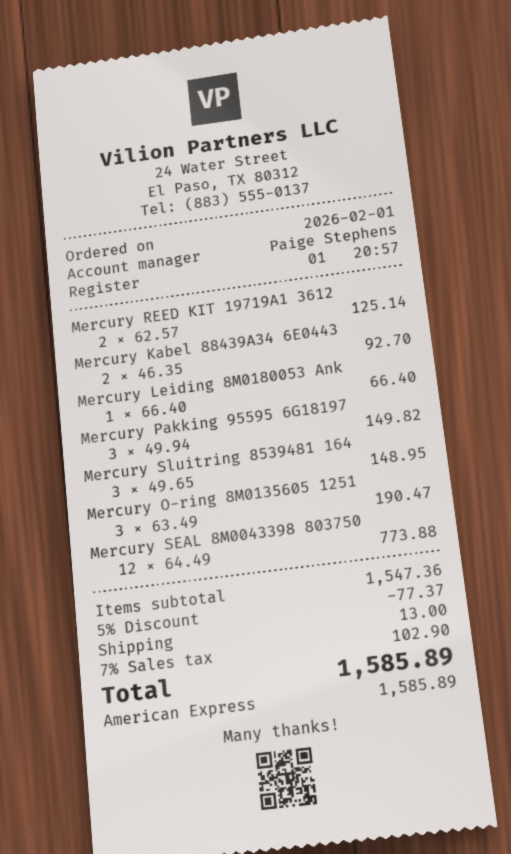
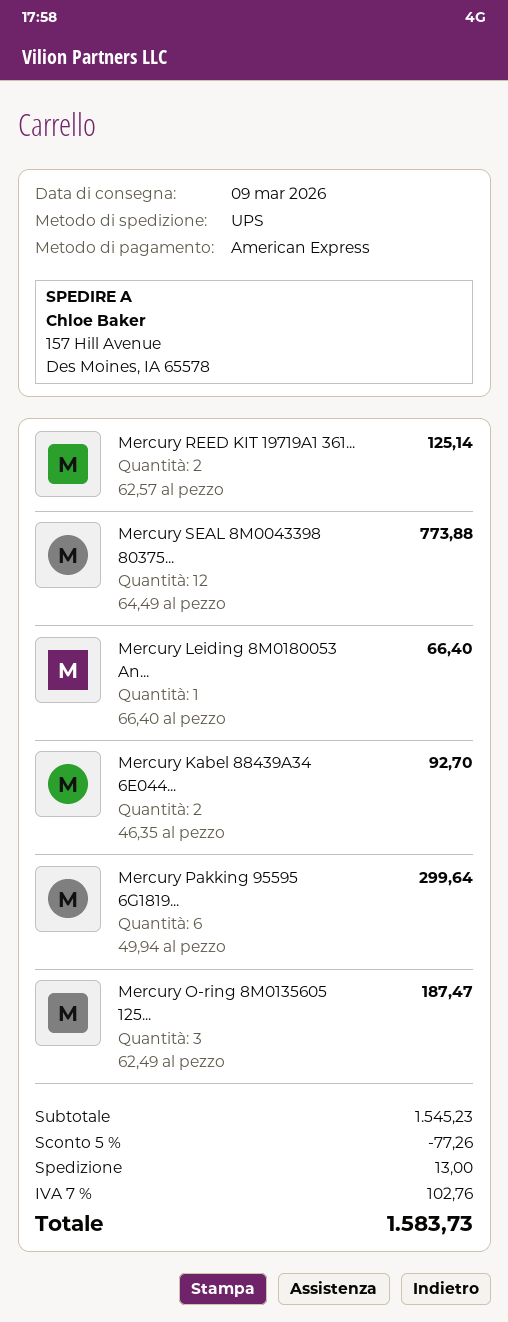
Mercury Pakking 95595 6G18197: 3 x 49.94 = 149.82 -> 6 x 49.94 = 299.64
Mercury Sluitring 8539481 164: 3 x 49.65 = 148.95 -> none
Mercury O-ring 8M0135605 1251: 3 x 63.49 = 190.47 -> 3 x 62.49 = 187.47
subtotal: 1547.36 -> 1545.23
discount: 5% = 77.37 -> 5% = 77.26
tax: 7% = 102.90 -> 7% = 102.76
total: 1585.89 -> 1583.73

